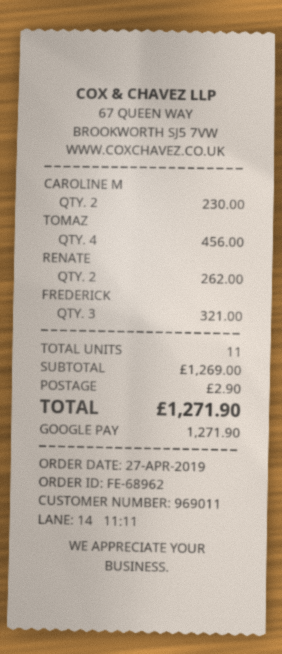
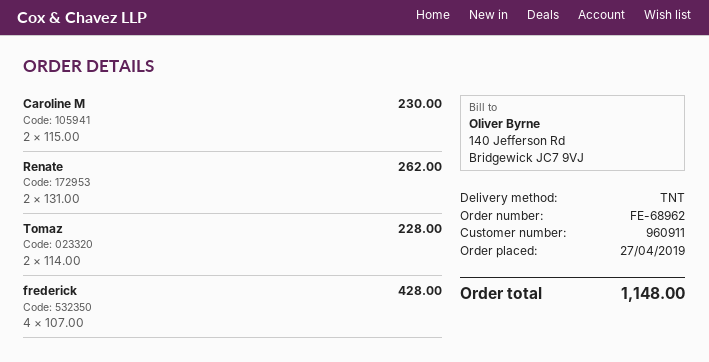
customer number: 969011 -> 960911
TOMAZ: 4 for 456.00 -> 2 for 228.00
FREDERICK: 3 for 321.00 -> 4 for 428.00
shipping: 2.90 -> none
total: 1271.90 -> 1148.00

